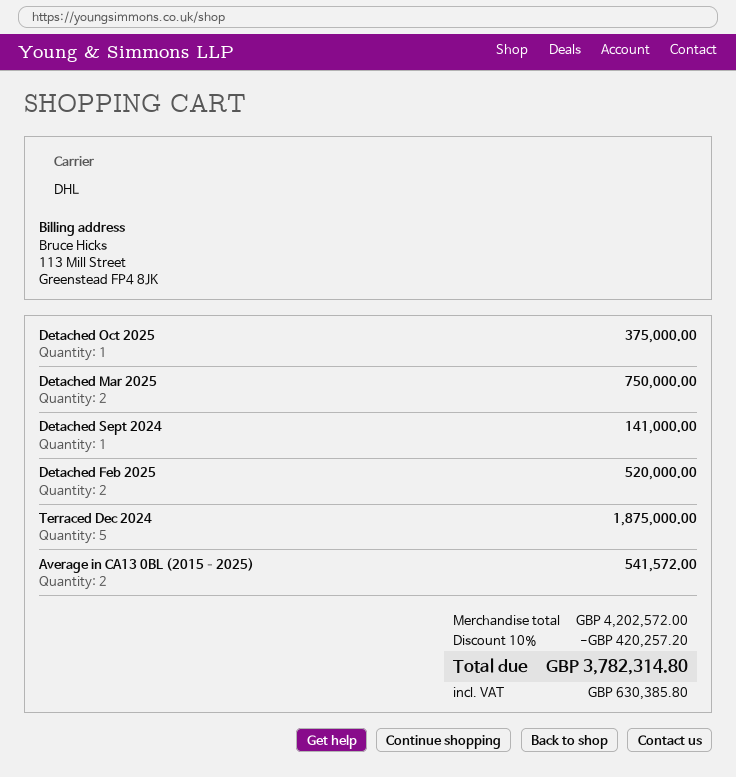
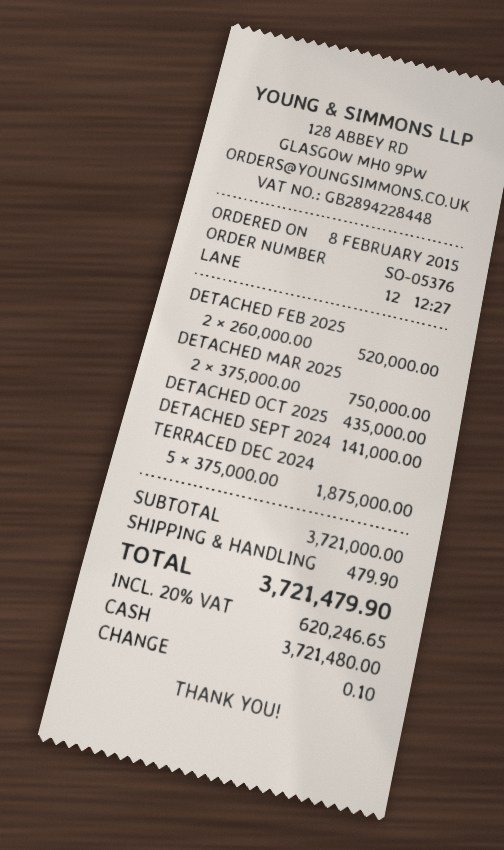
Detached Oct 2025: 1 for 375000.00 -> 1 for 435000.00
Average in CA13 0BL (2015–2025): 2 for 541572.00 -> none
subtotal: 4202572.00 -> 3721000.00
discount: 10% = 420257.20 -> none
shipping: none -> 479.90
tax: 630385.80 -> 620246.65
total: 3782314.80 -> 3721479.90

